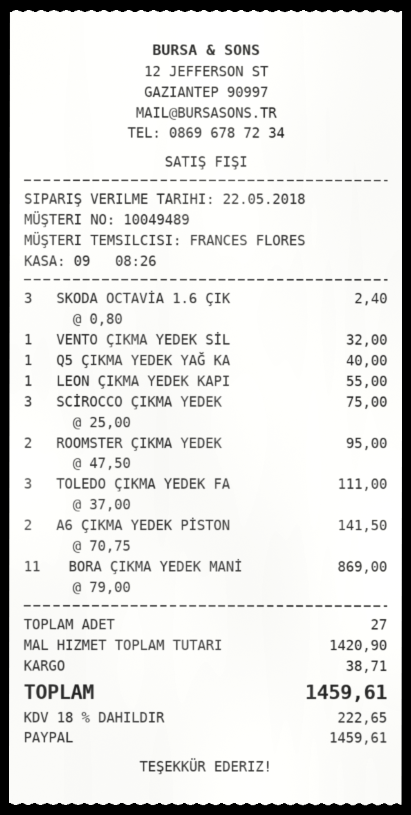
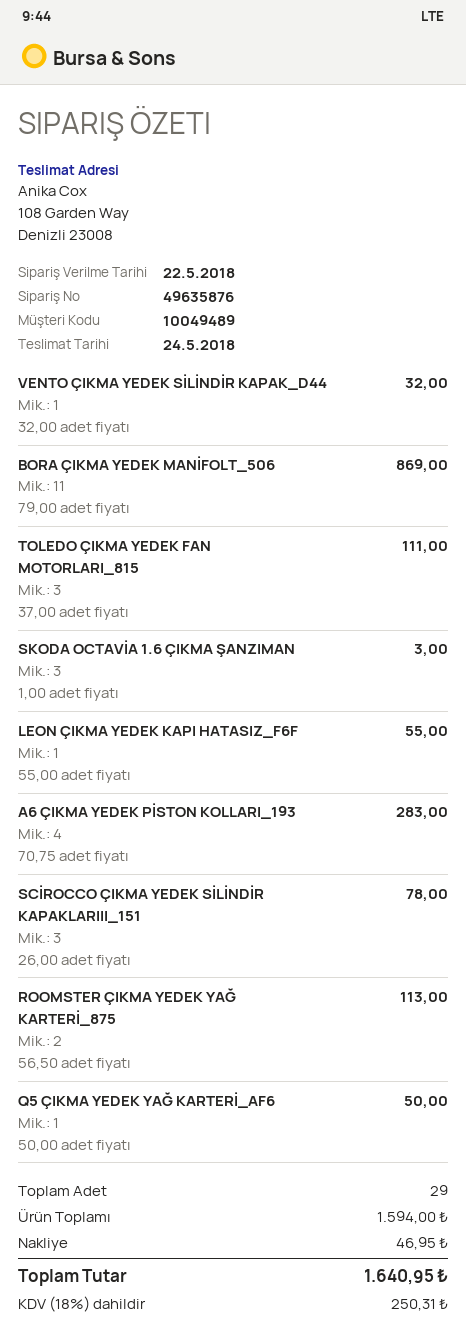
SKODA OCTAVİA 1.6 ÇIK: 3 x 0.80 = 2.40 -> 3 x 1.00 = 3.00
Q5 ÇIKMA YEDEK YAĞ KA: 1 x 40.00 = 40.00 -> 1 x 50.00 = 50.00
SCİROCCO ÇIKMA YEDEK: 3 x 25.00 = 75.00 -> 3 x 26.00 = 78.00
ROOMSTER ÇIKMA YEDEK: 2 x 47.50 = 95.00 -> 2 x 56.50 = 113.00
A6 ÇIKMA YEDEK PİSTON: 2 x 70.75 = 141.50 -> 4 x 70.75 = 283.00
total quantity: 27 -> 29
subtotal: 1420.90 -> 1594.00
shipping: 38.71 -> 46.95
tax: 18% = 222.65 -> 18% = 250.31
total: 1459.61 -> 1640.95

